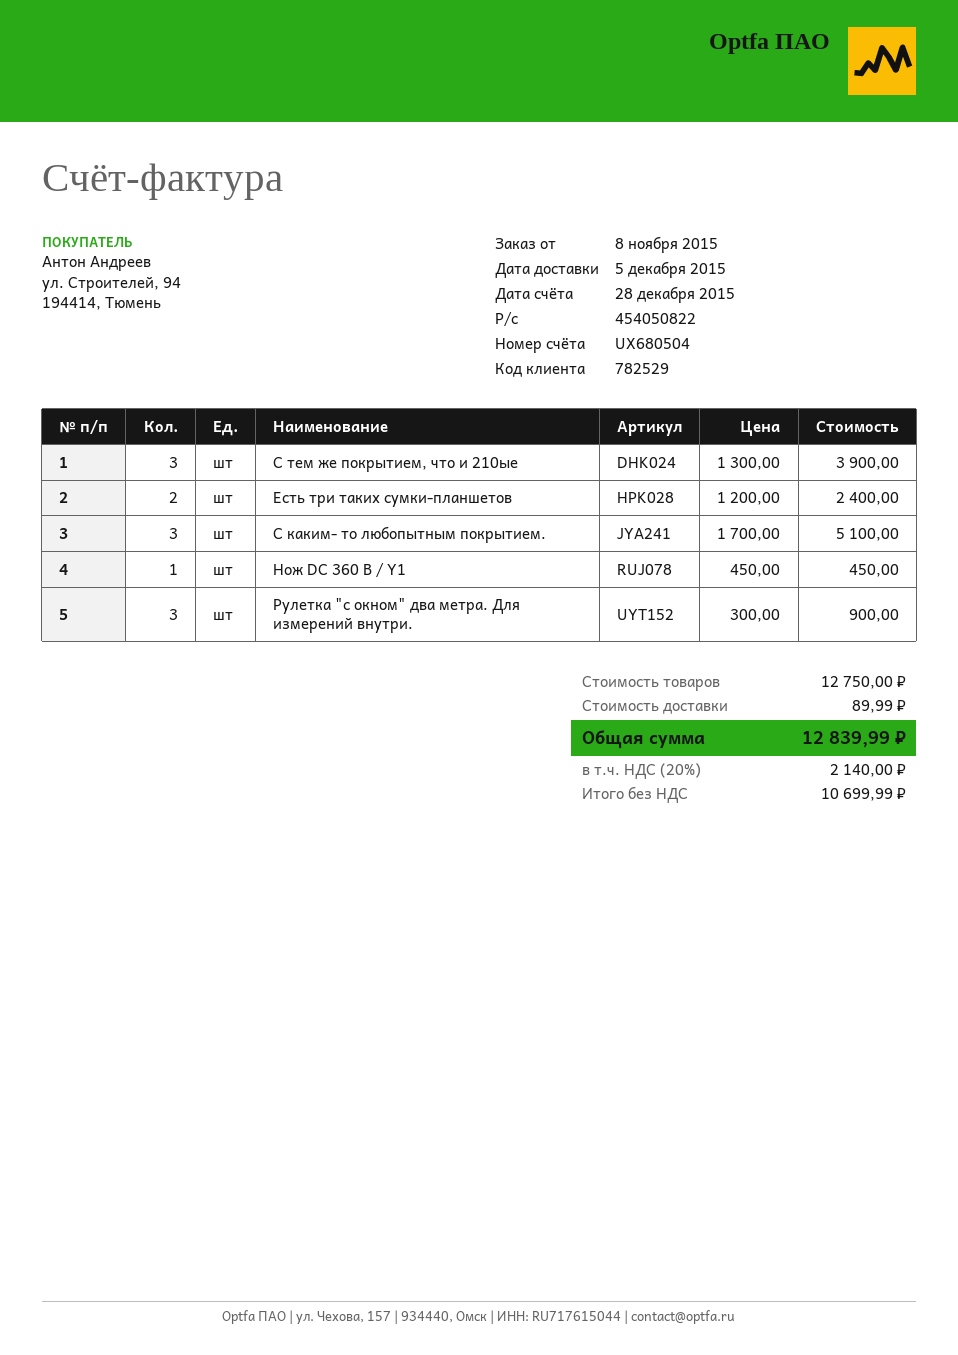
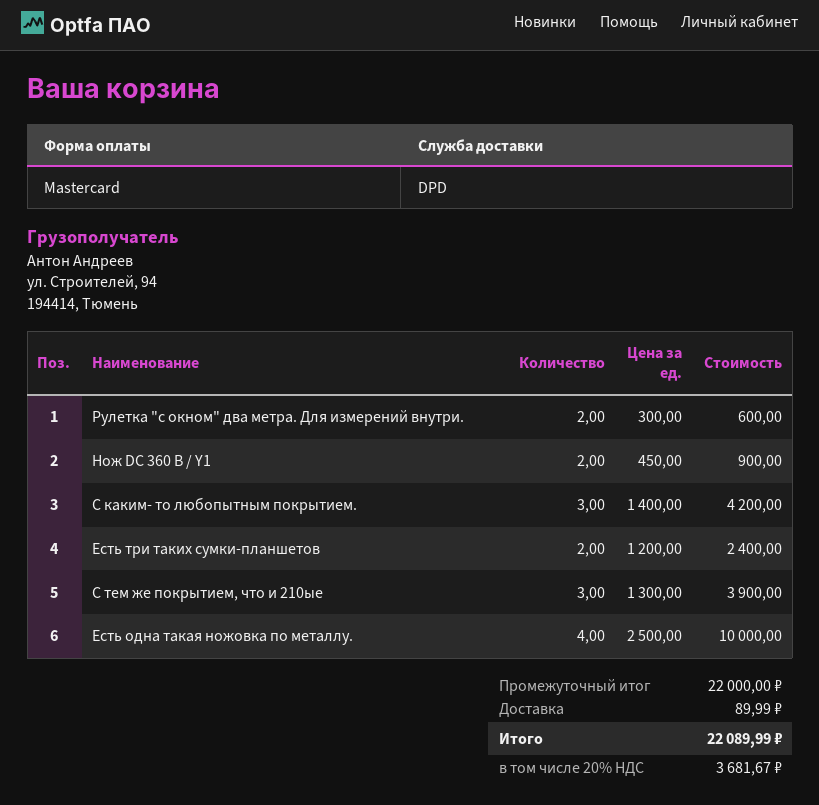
C каким- то любопытным покрытием.: 3 x 1700.00 = 5100.00 -> 3 x 1400.00 = 4200.00
Нож DC 360 B / Y1: 1 x 450.00 = 450.00 -> 2 x 450.00 = 900.00
Рулетка "с окном" два метра. Для измерений внутри.: 3 x 300.00 = 900.00 -> 2 x 300.00 = 600.00
Есть одна такая ножовка по металлу.: none -> 4 x 2500.00 = 10000.00
subtotal: 12750.00 -> 22000.00
tax: 20% = 2140.00 -> 20% = 3681.67
total: 12839.99 -> 22089.99

